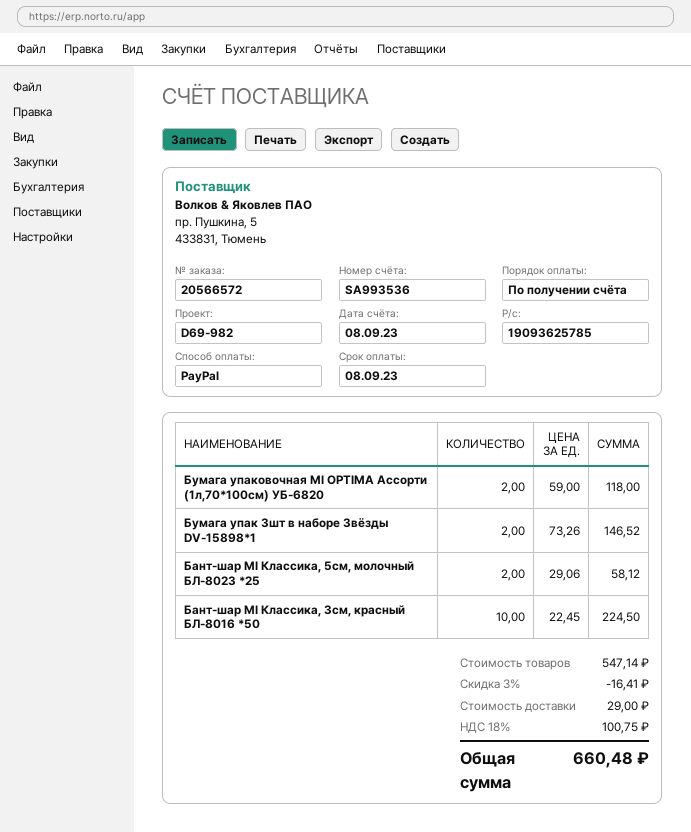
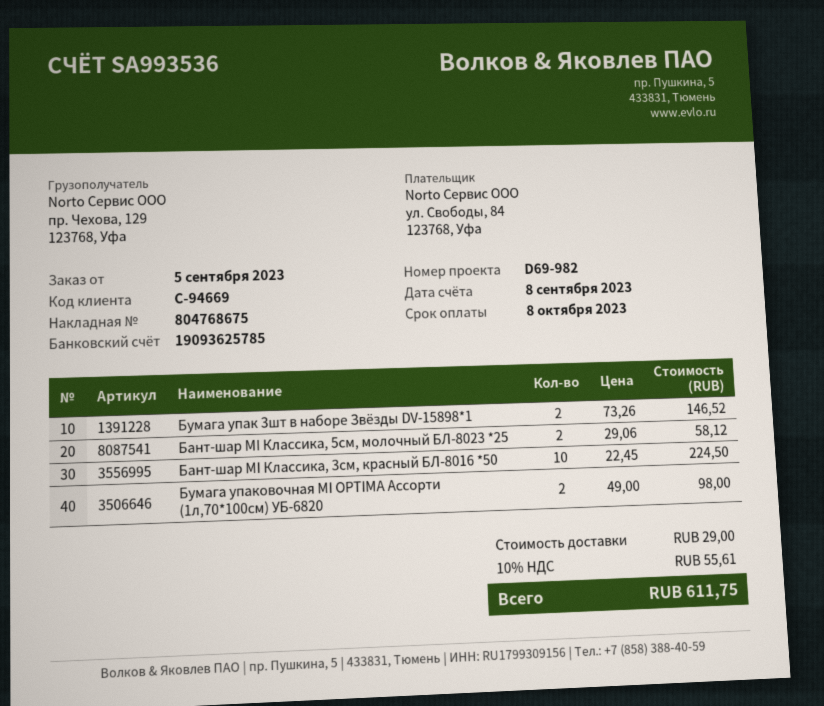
due date: 2023-09-08 -> 2023-10-08
Бумага упаковочная MI OPTIMA Ассорти (1л,70*100см) УБ-6820: 2 x 59.00 = 118.00 -> 2 x 49.00 = 98.00
discount: 3% = 16.41 -> none
tax: 18% = 100.75 -> 10% = 55.61
total: 660.48 -> 611.75

